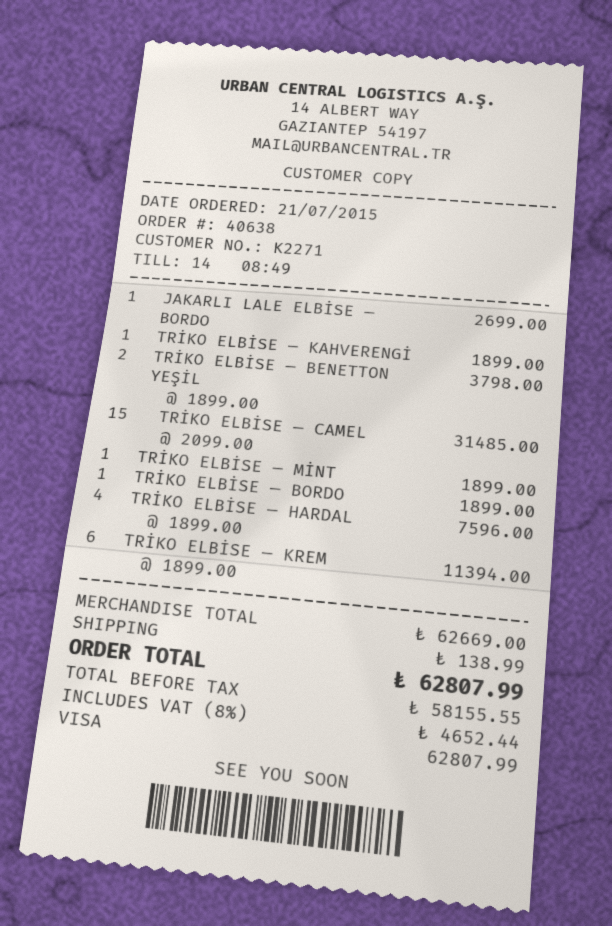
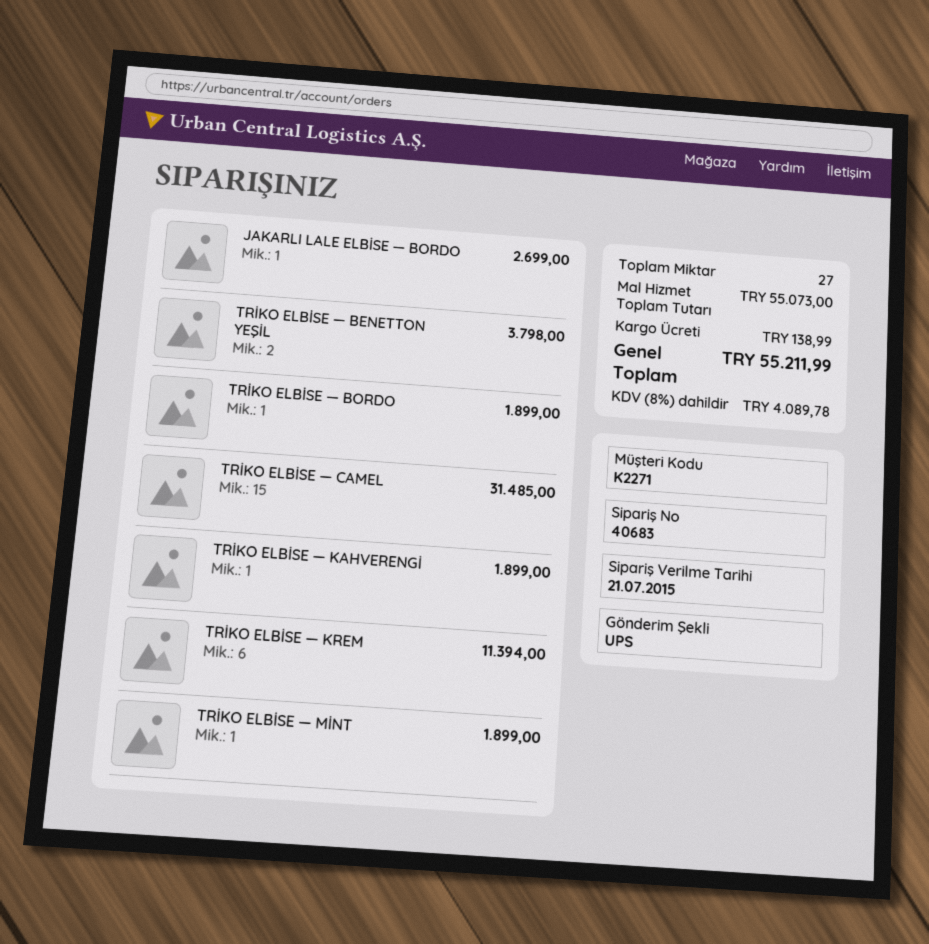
order number: 40638 -> 40683
TRİKO ELBİSE — HARDAL: 4 for 7596.00 -> none
subtotal: 62669.00 -> 55073.00
tax: 8% = 4652.44 -> 8% = 4089.78
total: 62807.99 -> 55211.99

